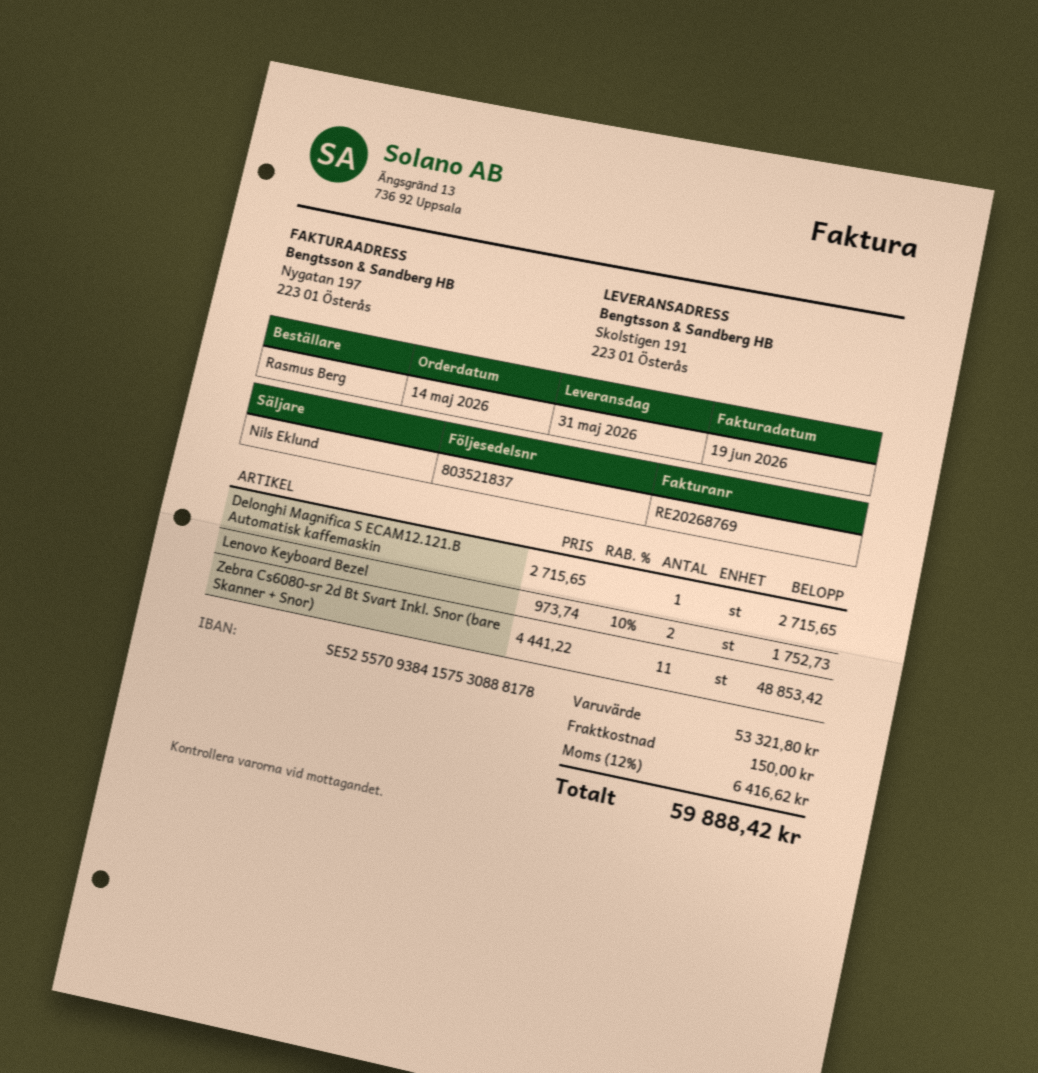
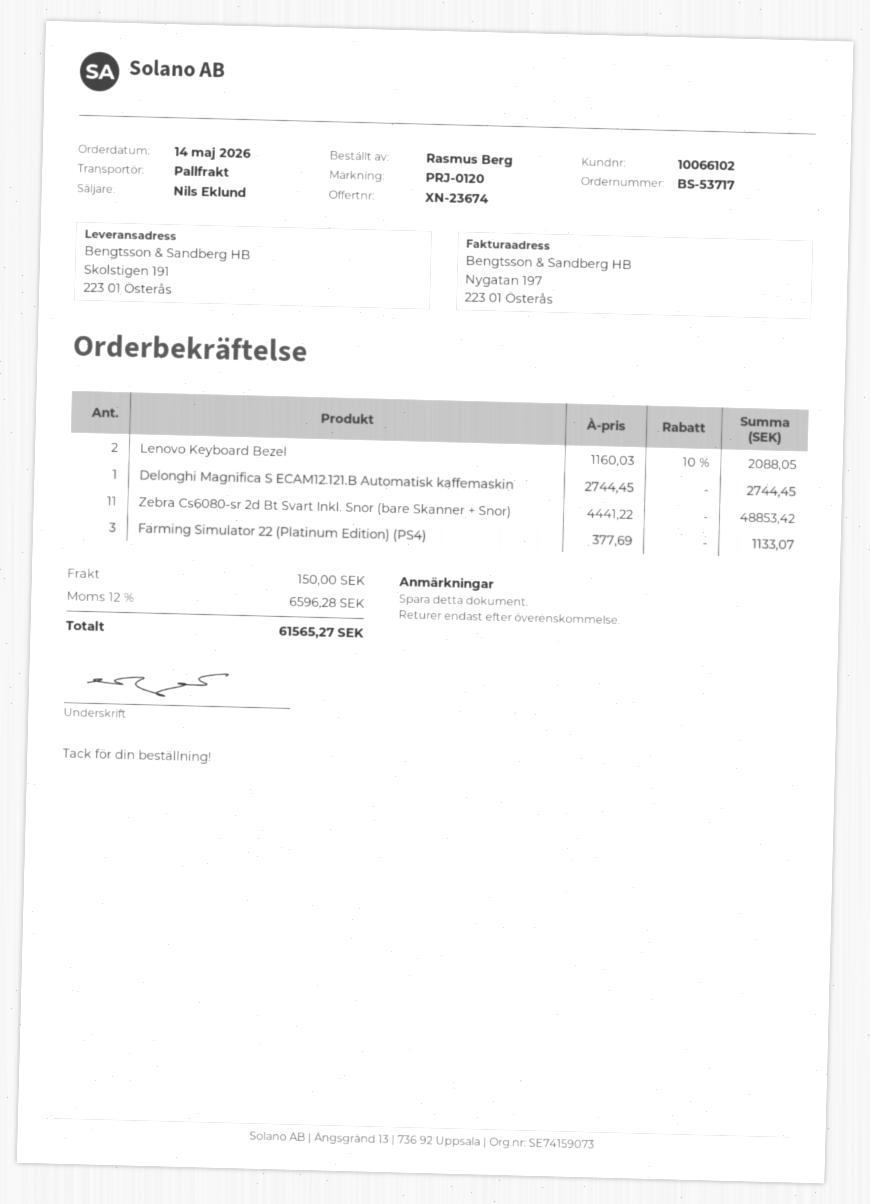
Delonghi Magnifica S ECAM12.121.B Automatisk kaffemaskin: 1 x 2715.65 = 2715.65 -> 1 x 2744.45 = 2744.45
Lenovo Keyboard Bezel: 2 x 973.74 - 10% = 1752.73 -> 2 x 1160.03 - 10% = 2088.05
Farming Simulator 22 (Platinum Edition) (PS4): none -> 3 x 377.69 = 1133.07
tax: 12% = 6416.62 -> 12% = 6596.28
total: 59888.42 -> 61565.27

